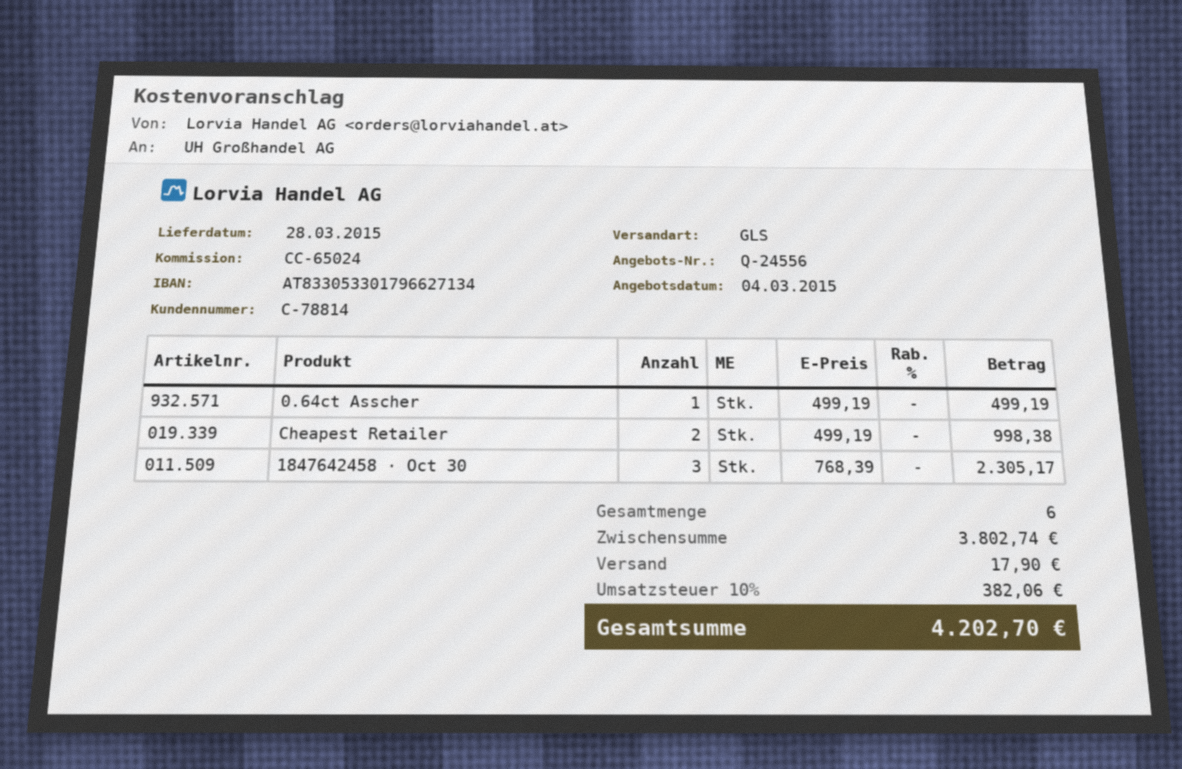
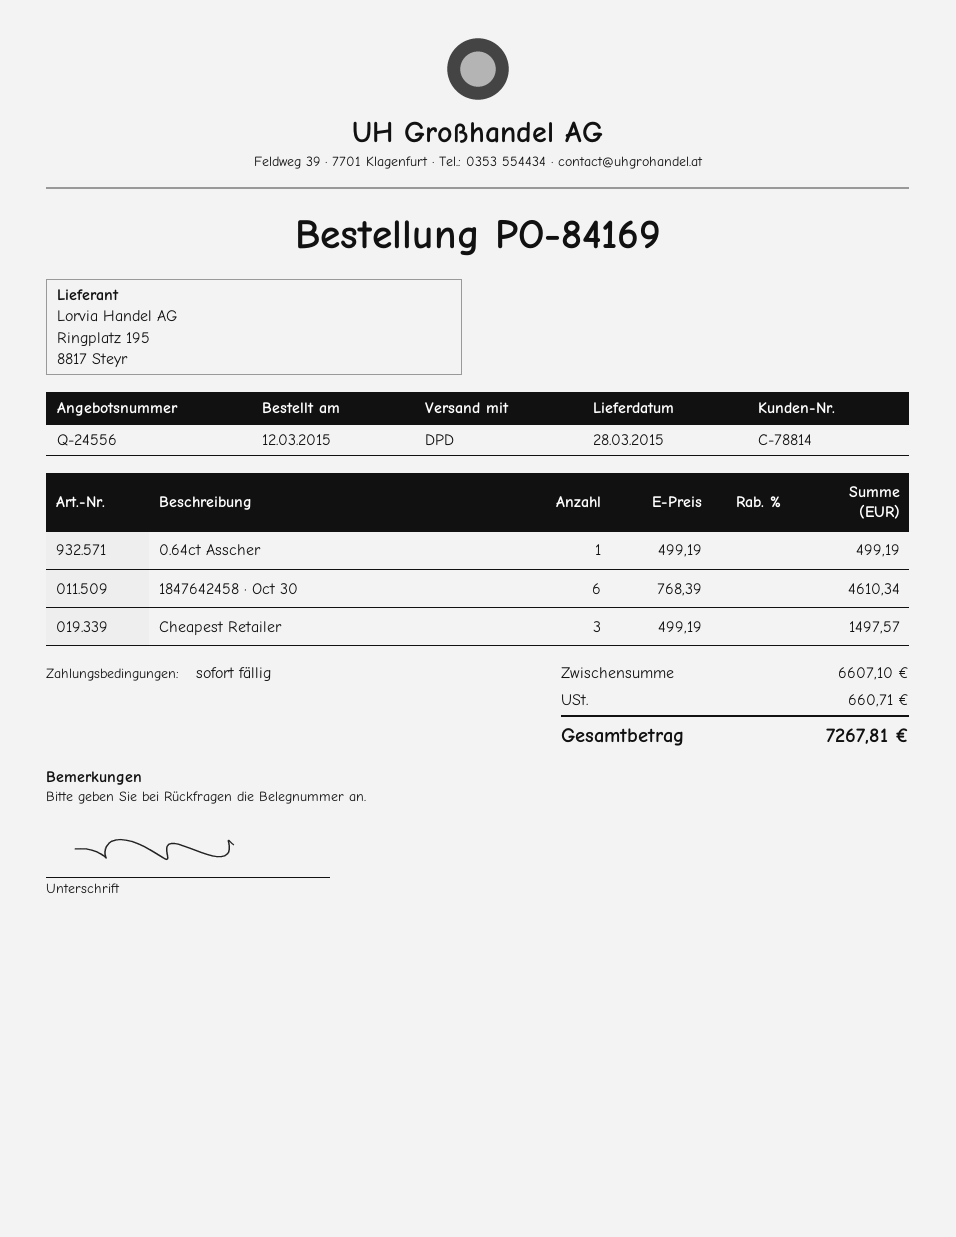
shipping method: GLS -> DPD
Cheapest Retailer: 2 x 499.19 = 998.38 -> 3 x 499.19 = 1497.57
1847642458 · Oct 30: 3 x 768.39 = 2305.17 -> 6 x 768.39 = 4610.34
subtotal: 3802.74 -> 6607.10
shipping: 17.90 -> none
tax: 382.06 -> 660.71
total: 4202.70 -> 7267.81

